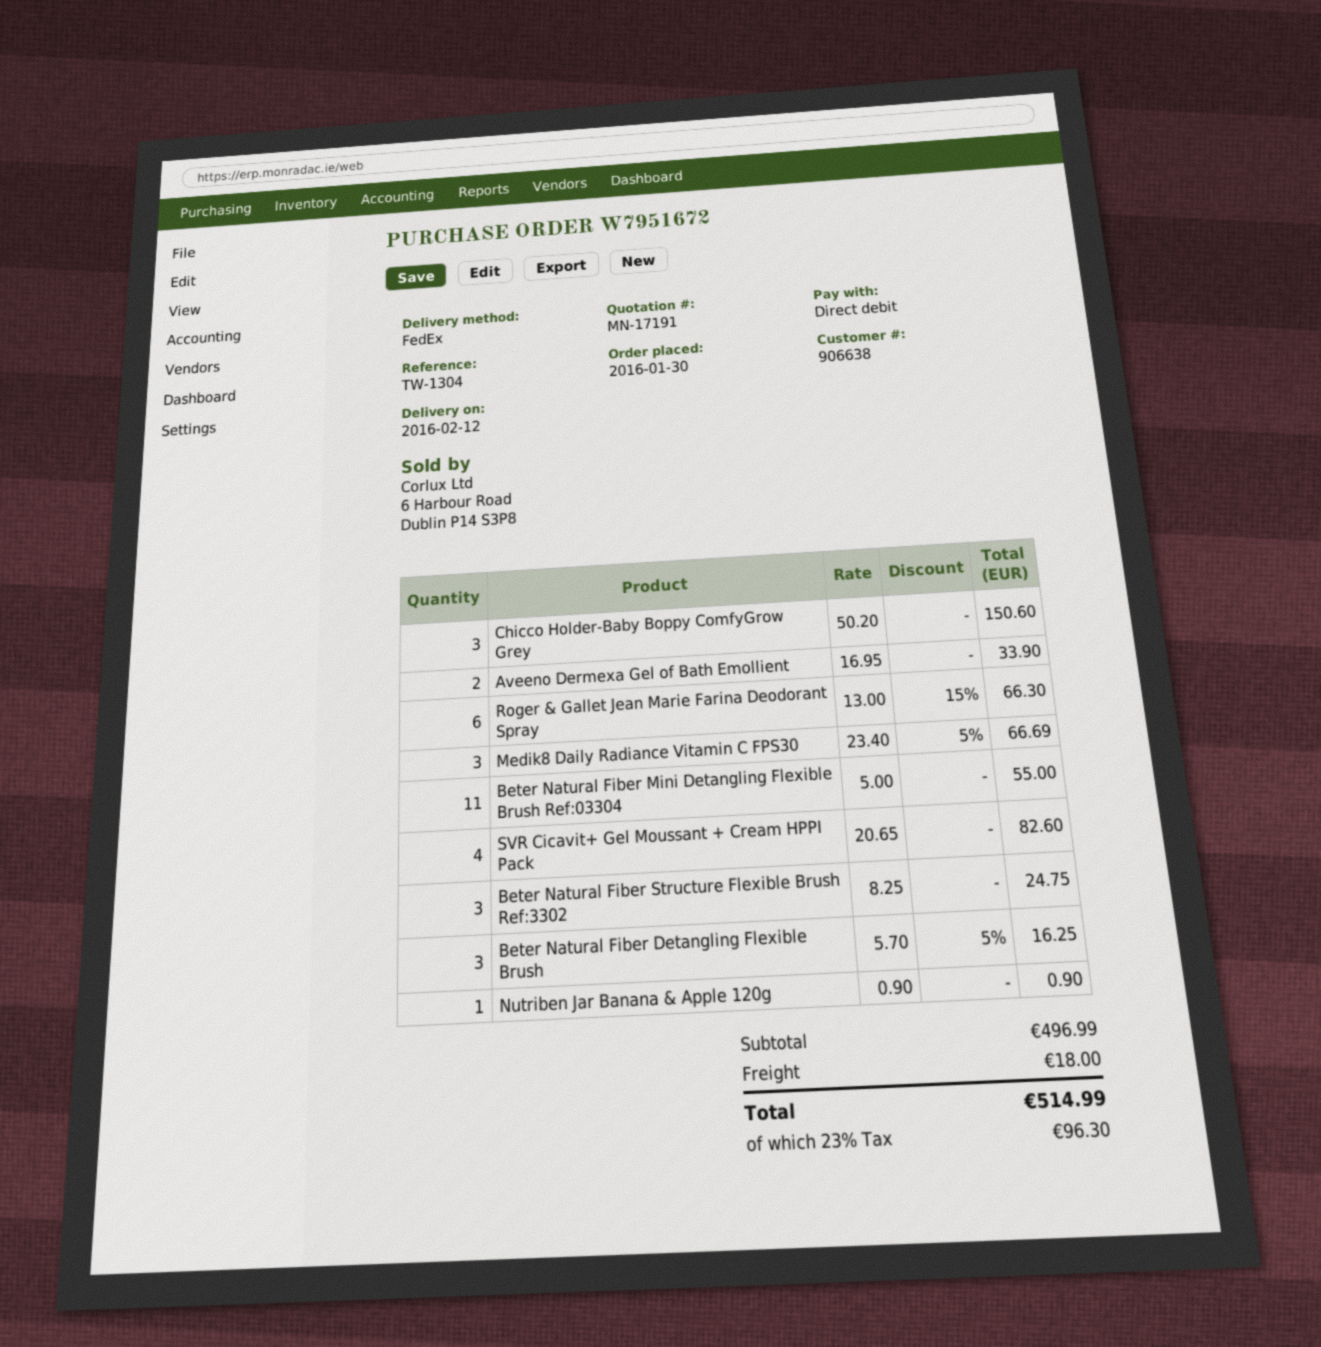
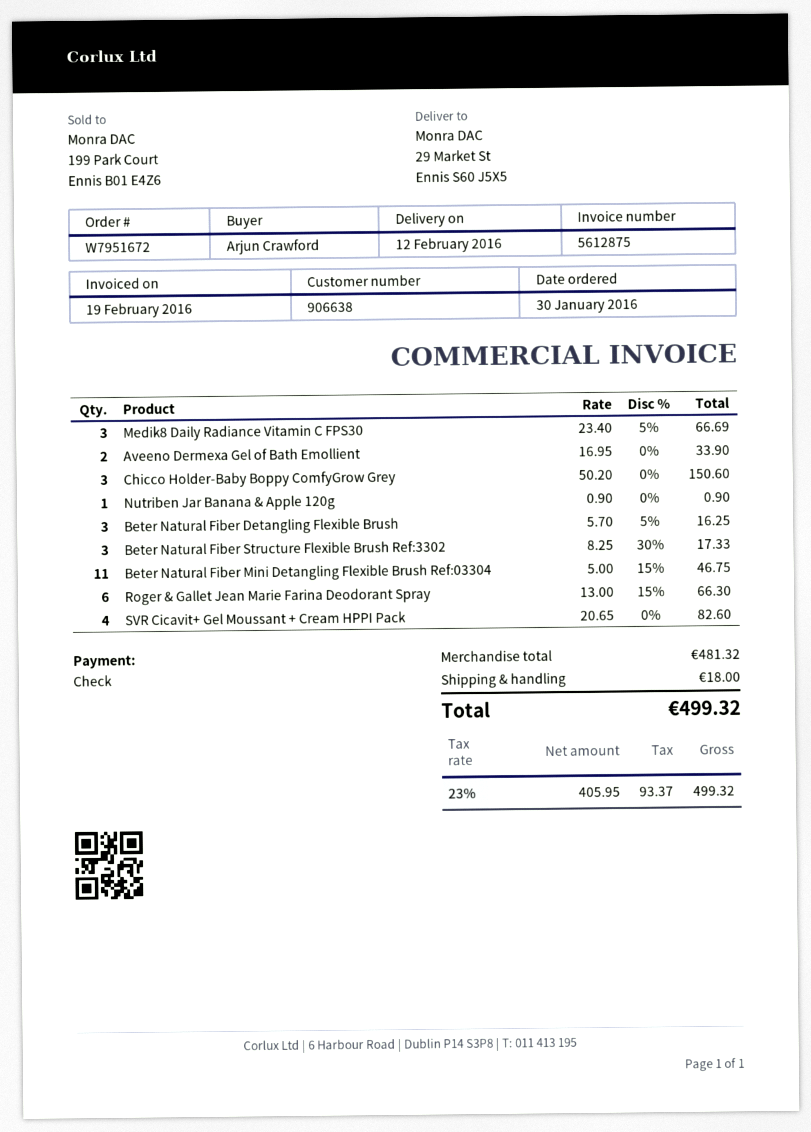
payment method: direct debit -> cheque
Beter Natural Fiber Mini Detangling Flexible Brush Ref:03304: 11 x 5.00 = 55.00 -> 11 x 5.00 - 15% = 46.75
Beter Natural Fiber Structure Flexible Brush Ref:3302: 3 x 8.25 = 24.75 -> 3 x 8.25 - 30% = 17.33
subtotal: 496.99 -> 481.32
tax: 23% = 96.30 -> 23% = 93.37
total: 514.99 -> 499.32

